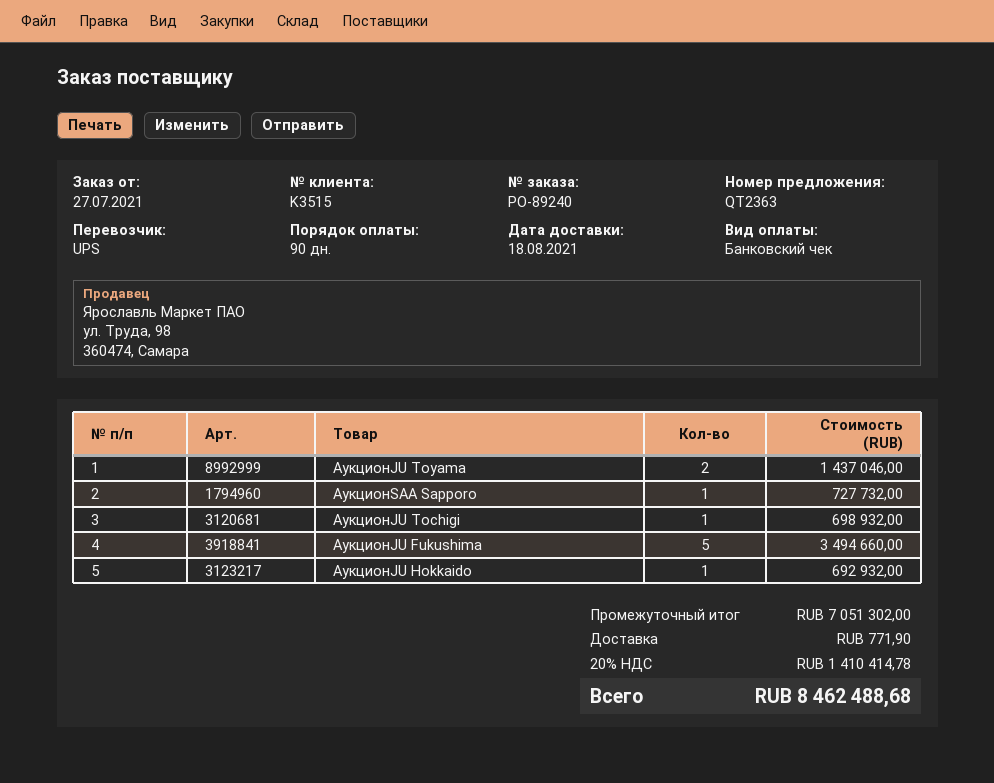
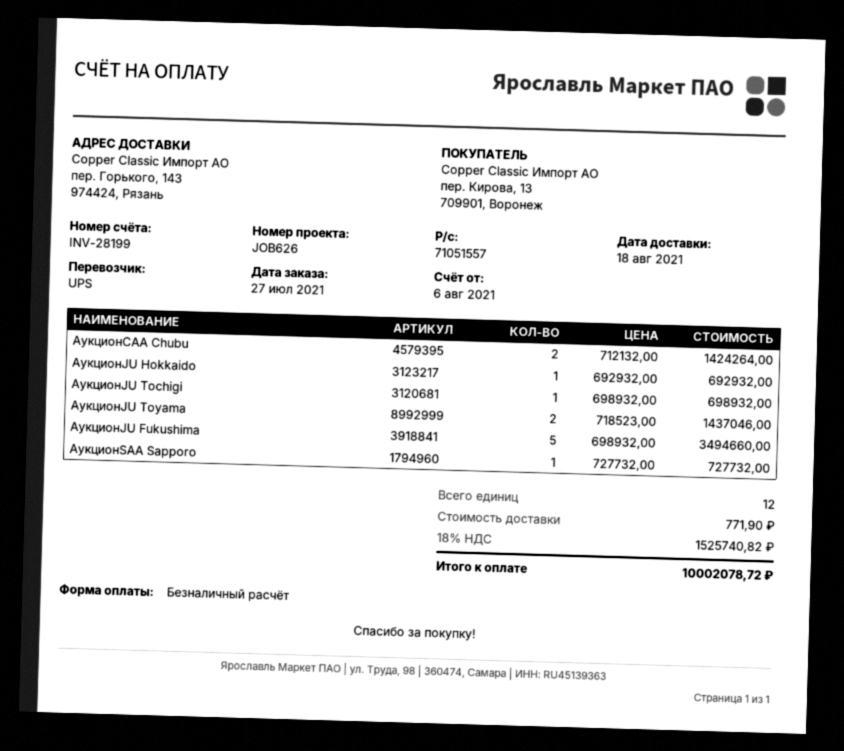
payment method: cheque -> bank transfer
АукционCAA Chubu: none -> 2 for 1424264.00
tax: 20% = 1410414.78 -> 18% = 1525740.82
total: 8462488.68 -> 10002078.72

